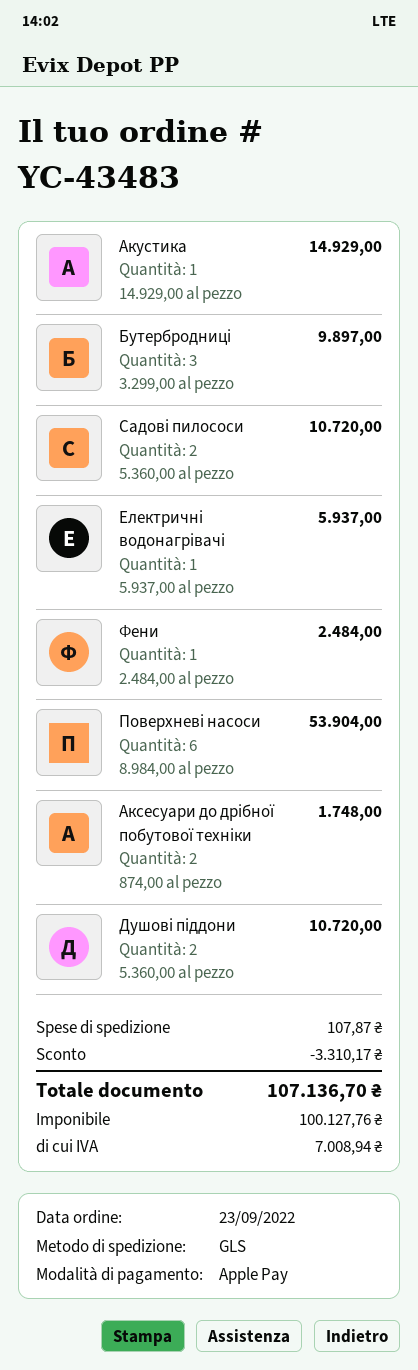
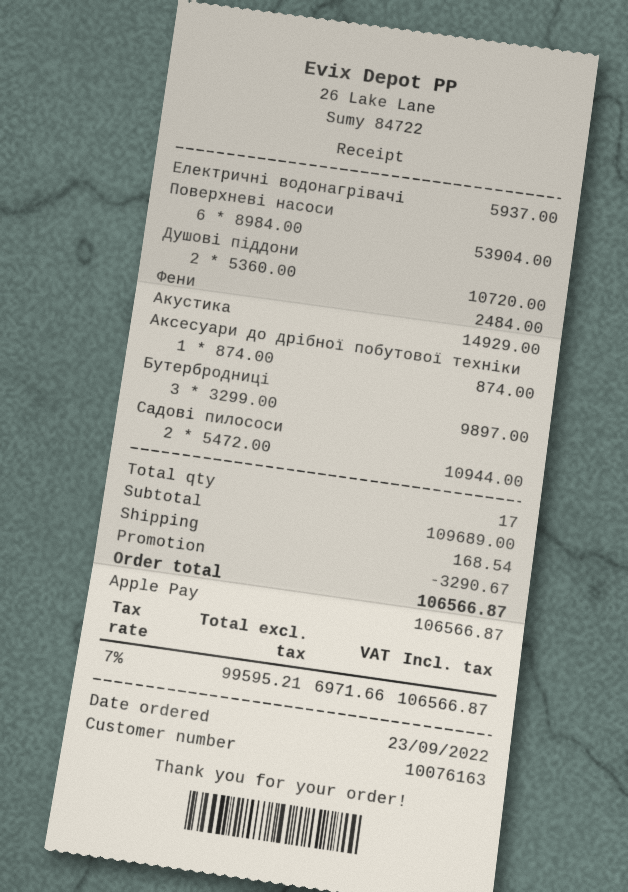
Садові пилососи: 2 x 5360.00 = 10720.00 -> 2 x 5472.00 = 10944.00
Аксесуари до дрібної побутової техніки: 2 x 874.00 = 1748.00 -> 1 x 874.00 = 874.00
discount: 3310.17 -> 3290.67
shipping: 107.87 -> 168.54
net: 100127.76 -> 99595.21
tax: 7008.94 -> 6971.66
total: 107136.70 -> 106566.87

